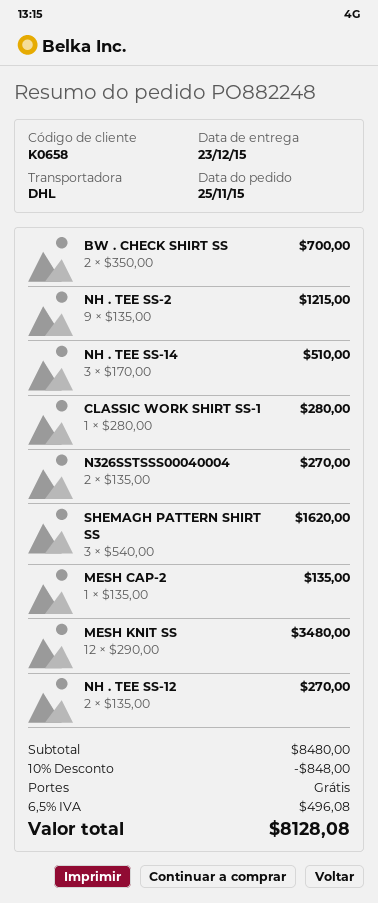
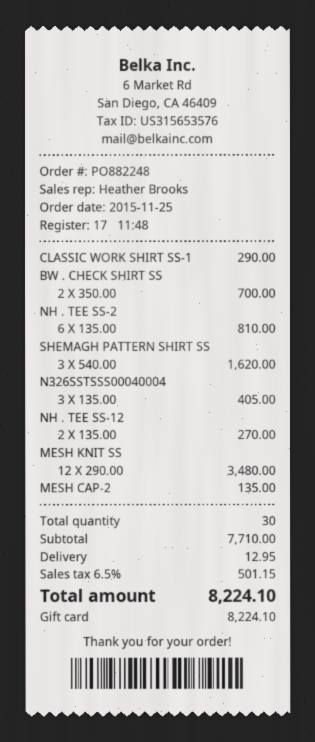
NH . TEE SS-2: 9 x 135.00 = 1215.00 -> 6 x 135.00 = 810.00
NH . TEE SS-14: 3 x 170.00 = 510.00 -> none
CLASSIC WORK SHIRT SS-1: 1 x 280.00 = 280.00 -> 1 x 290.00 = 290.00
N326SSTSSS00040004: 2 x 135.00 = 270.00 -> 3 x 135.00 = 405.00
subtotal: 8480.00 -> 7710.00
discount: 10% = 848.00 -> none
shipping: 0.00 -> 12.95
tax: 6.5% = 496.08 -> 6.5% = 501.15
total: 8128.08 -> 8224.10

